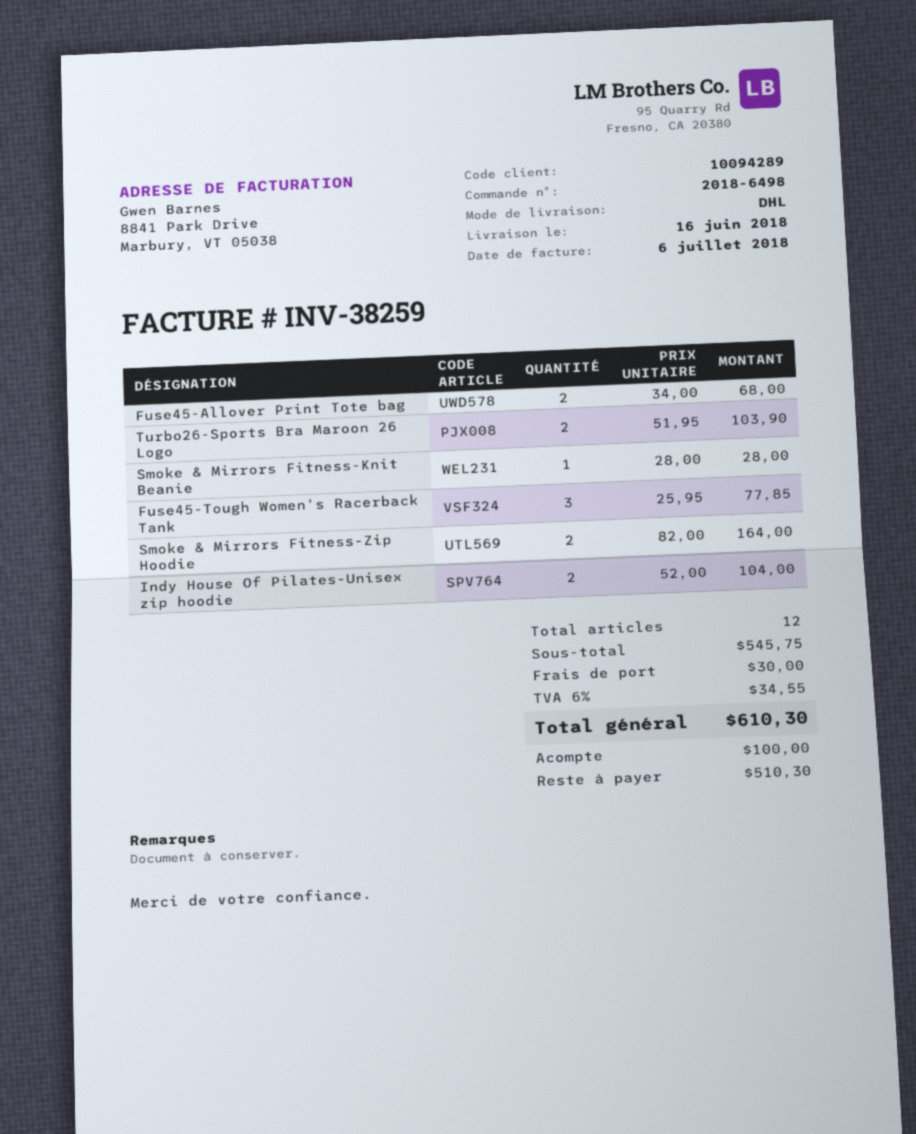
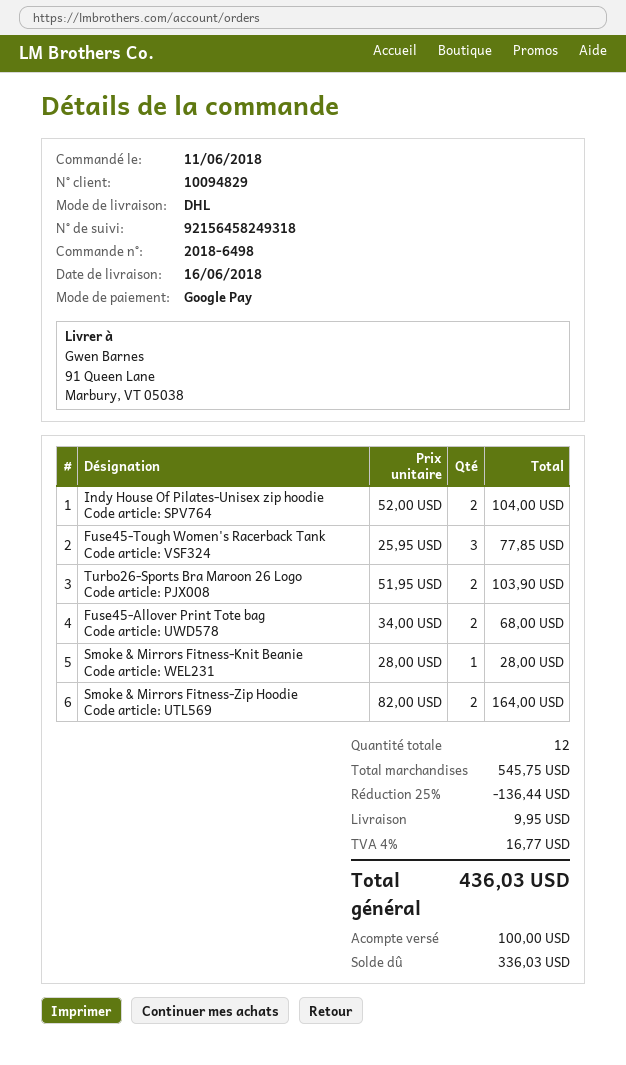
customer number: 10094289 -> 10094829
discount: none -> 25% = 136.44
shipping: 30.00 -> 9.95
tax: 6% = 34.55 -> 4% = 16.77
total: 610.30 -> 436.03
balance: 510.30 -> 336.03

